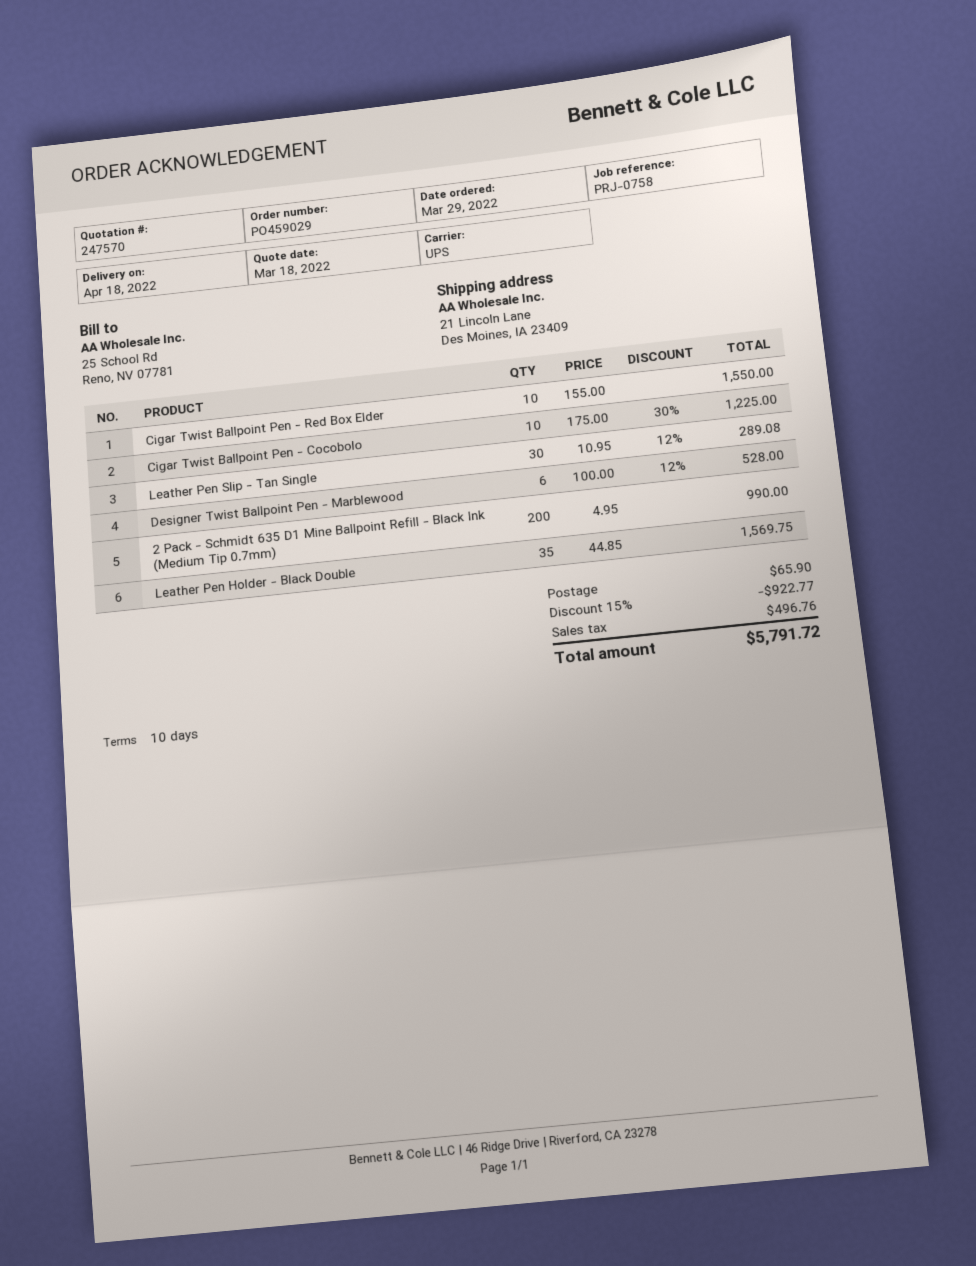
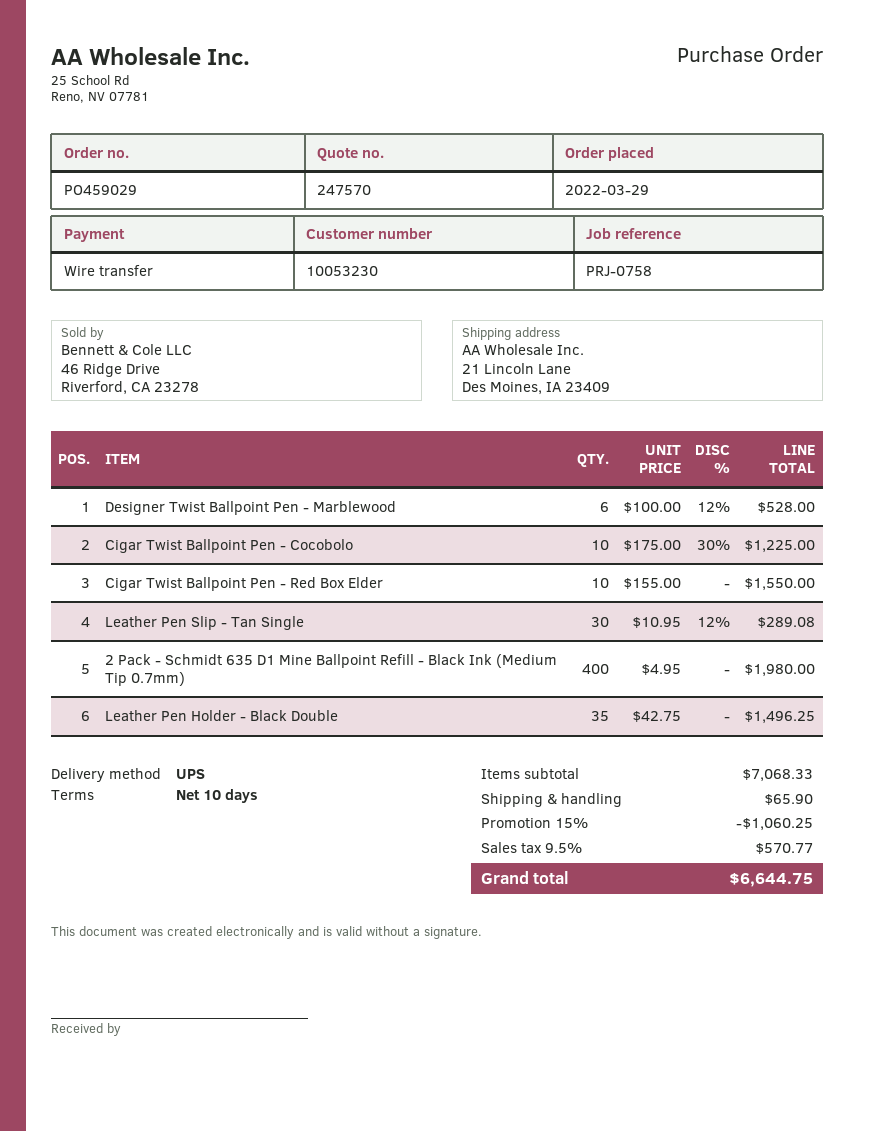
2 Pack - Schmidt 635 D1 Mine Ballpoint Refill - Black Ink (Medium Tip 0.7mm): 200 x 4.95 = 990.00 -> 400 x 4.95 = 1980.00
Leather Pen Holder - Black Double: 35 x 44.85 = 1569.75 -> 35 x 42.75 = 1496.25
discount: 15% = 922.77 -> 15% = 1060.25
tax: 496.76 -> 570.77
total: 5791.72 -> 6644.75

